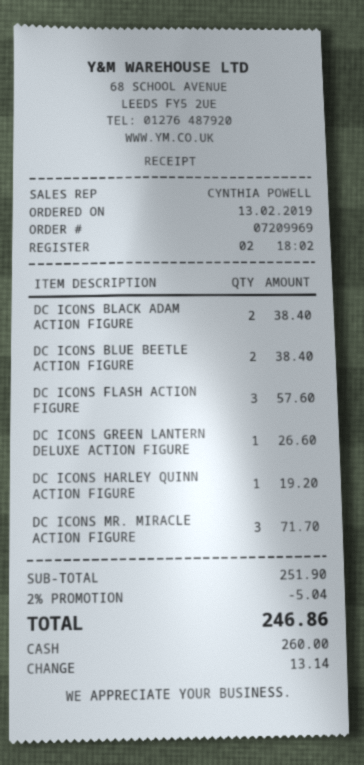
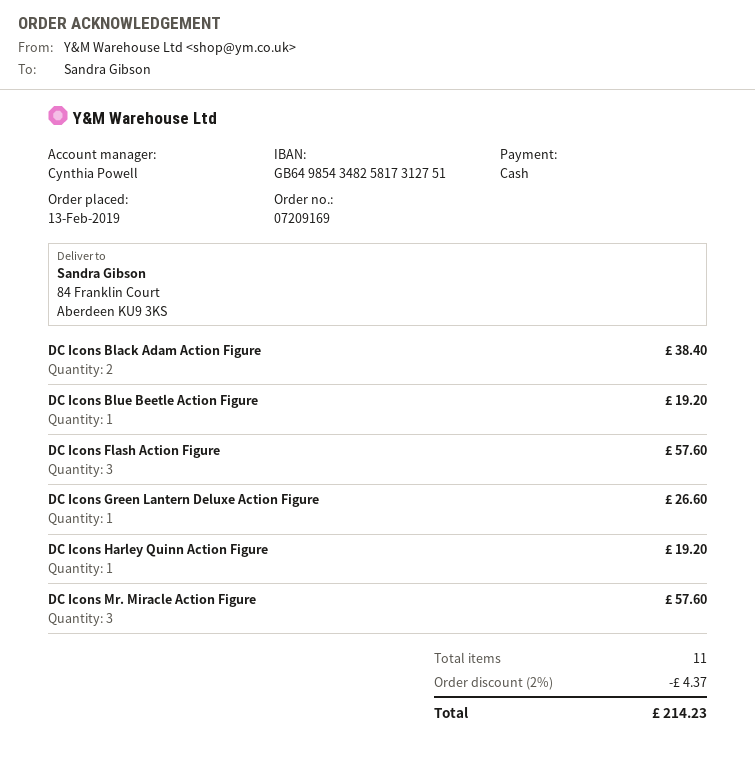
order number: 07209969 -> 07209169
DC ICONS BLUE BEETLE ACTION FIGURE: 2 for 38.40 -> 1 for 19.20
DC ICONS MR. MIRACLE ACTION FIGURE: 3 for 71.70 -> 3 for 57.60
discount: 2% = 5.04 -> 2% = 4.37
total: 246.86 -> 214.23

